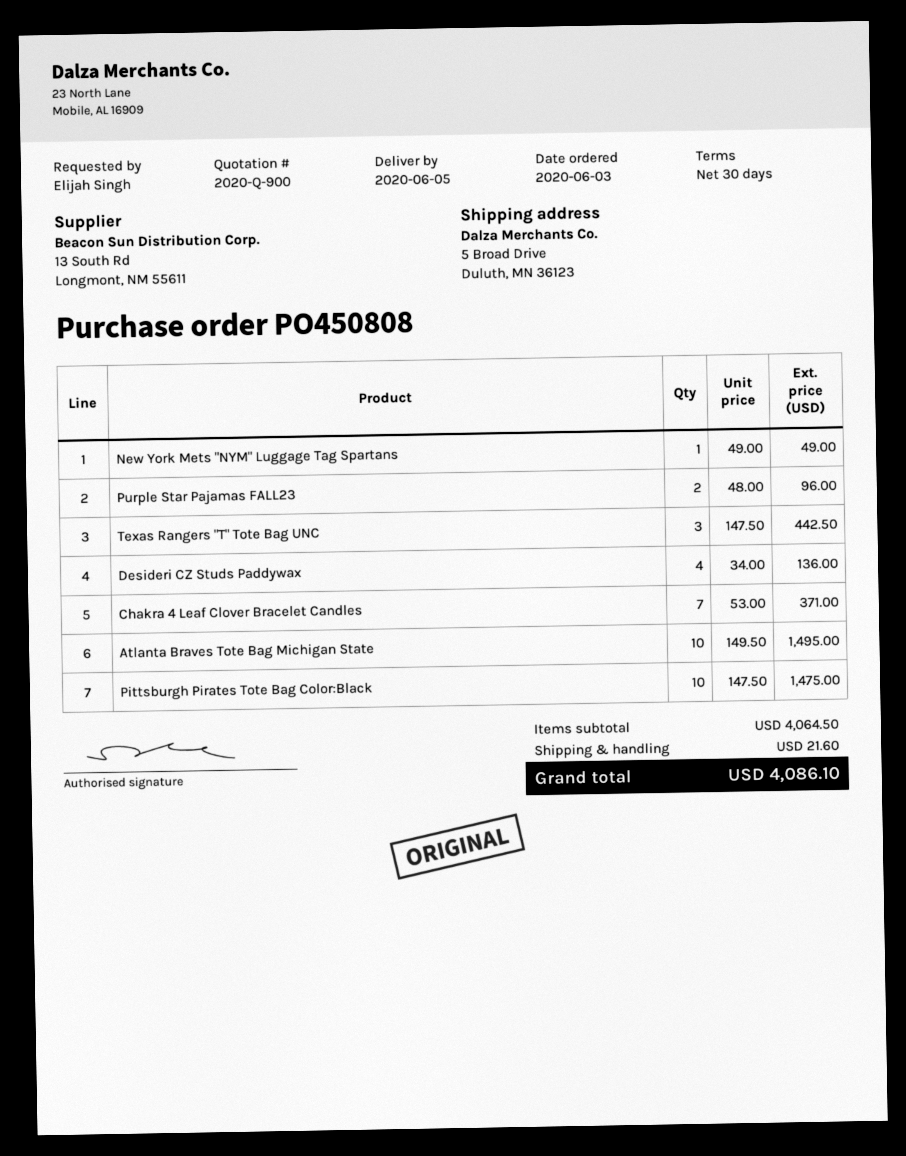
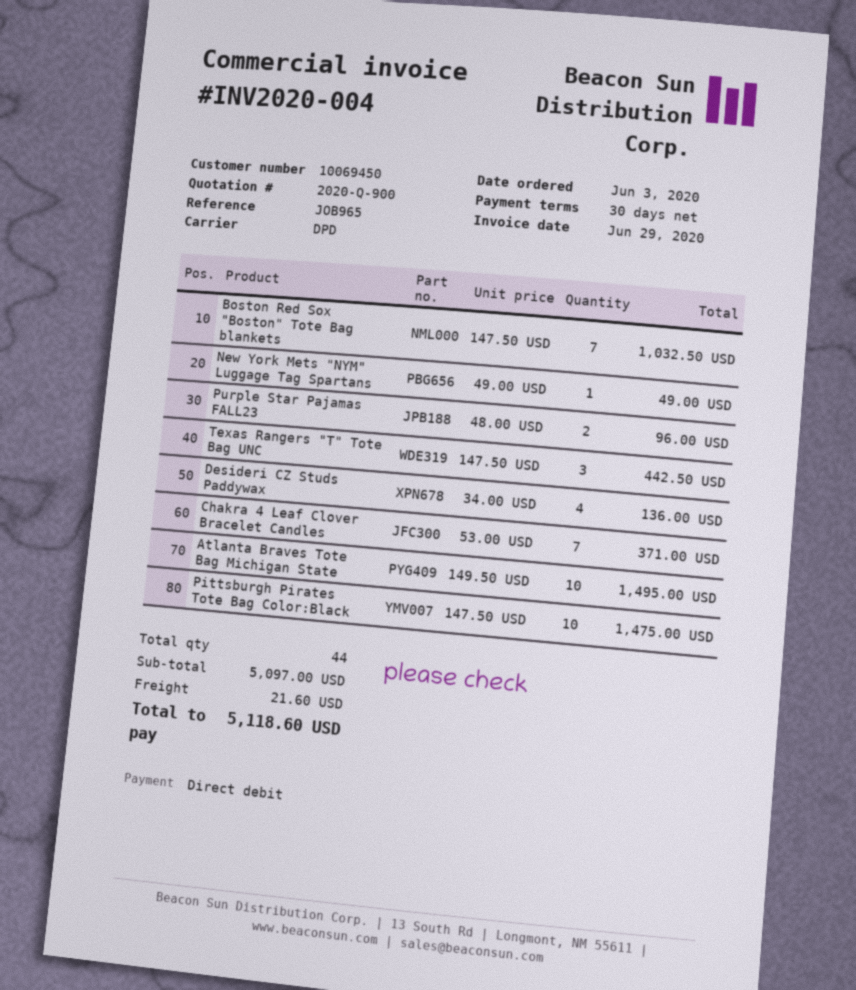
Boston Red Sox "Boston" Tote Bag blankets: none -> 7 x 147.50 = 1032.50
subtotal: 4064.50 -> 5097.00
total: 4086.10 -> 5118.60

